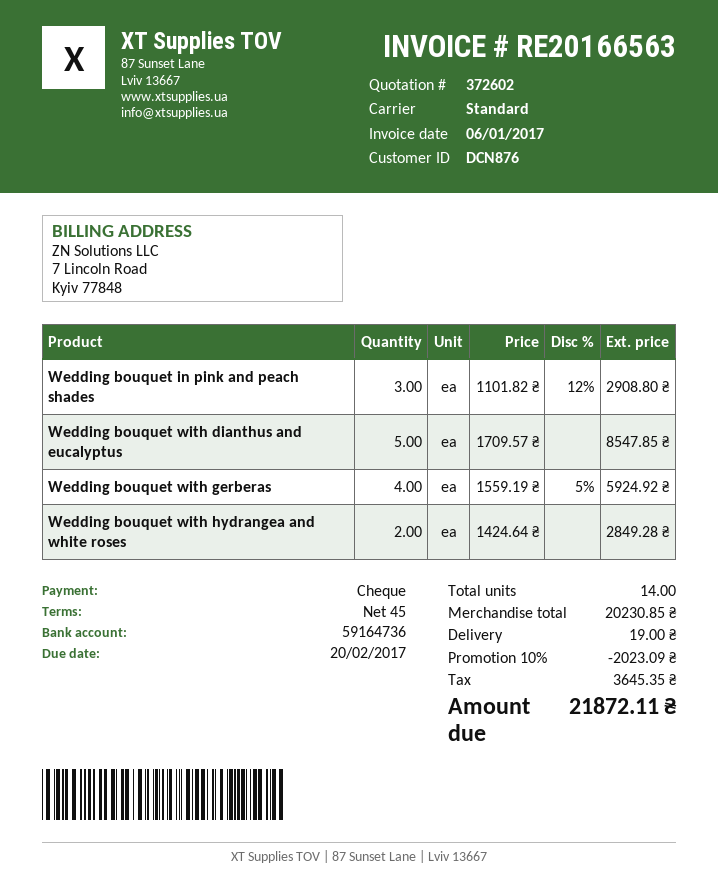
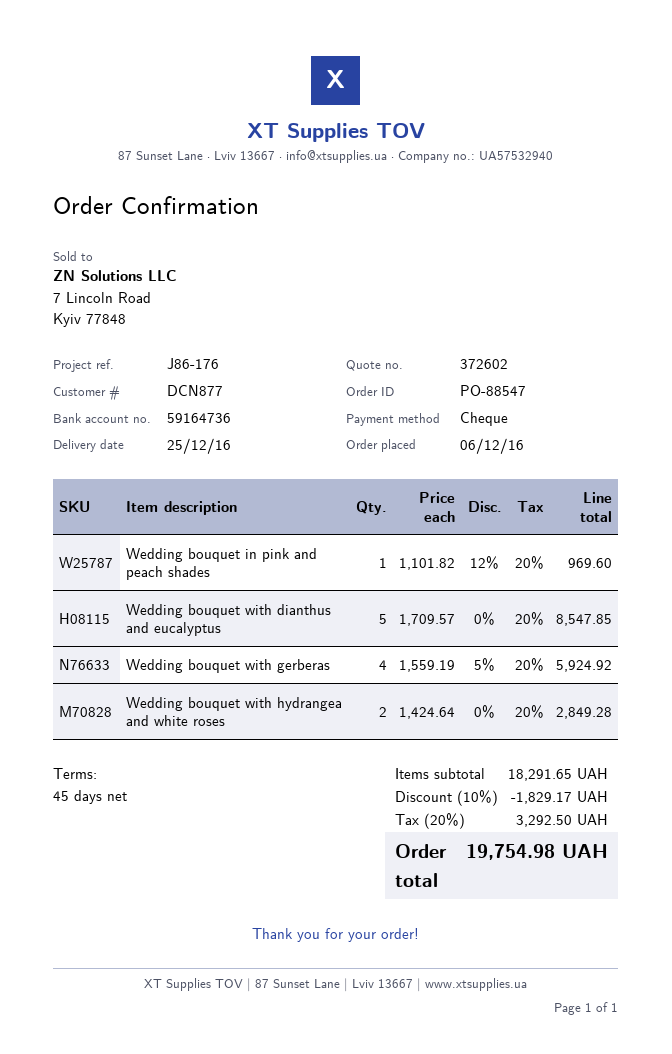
customer number: DCN876 -> DCN877
Wedding bouquet in pink and peach shades: 3 x 1101.82 - 12% = 2908.80 -> 1 x 1101.82 - 12% = 969.60
subtotal: 20230.85 -> 18291.65
discount: 10% = 2023.09 -> 10% = 1829.17
shipping: 19.00 -> none
tax: 3645.35 -> 3292.50
total: 21872.11 -> 19754.98

